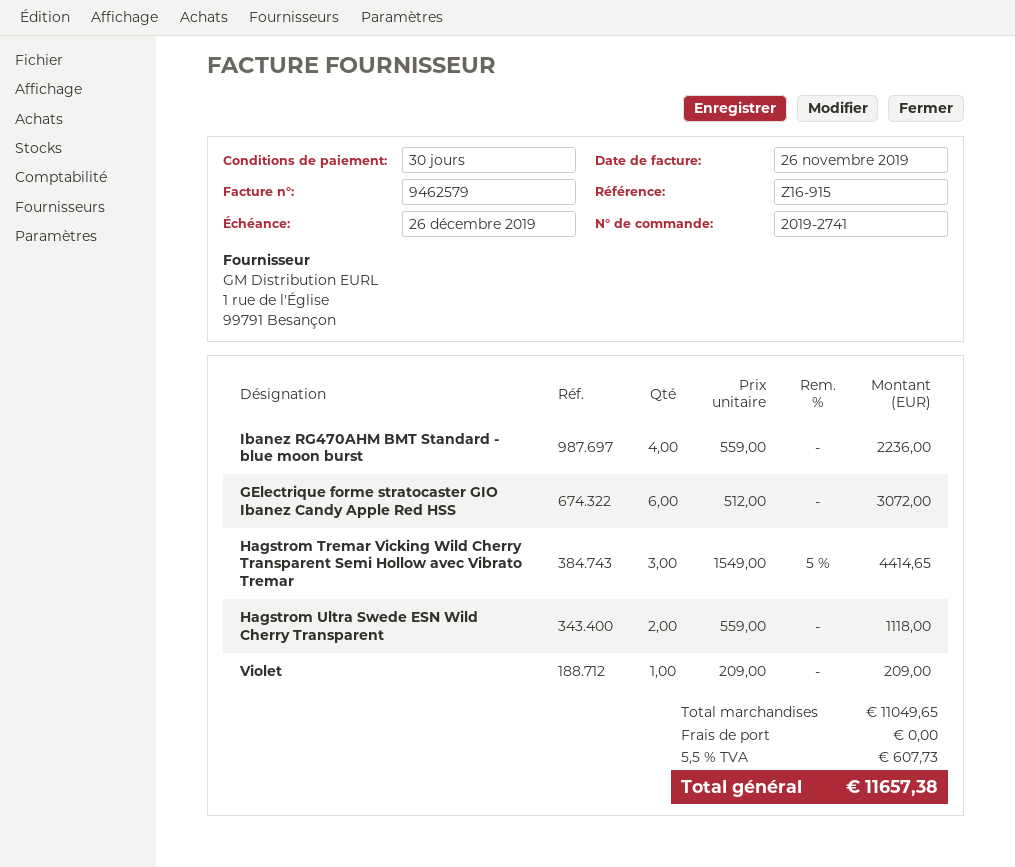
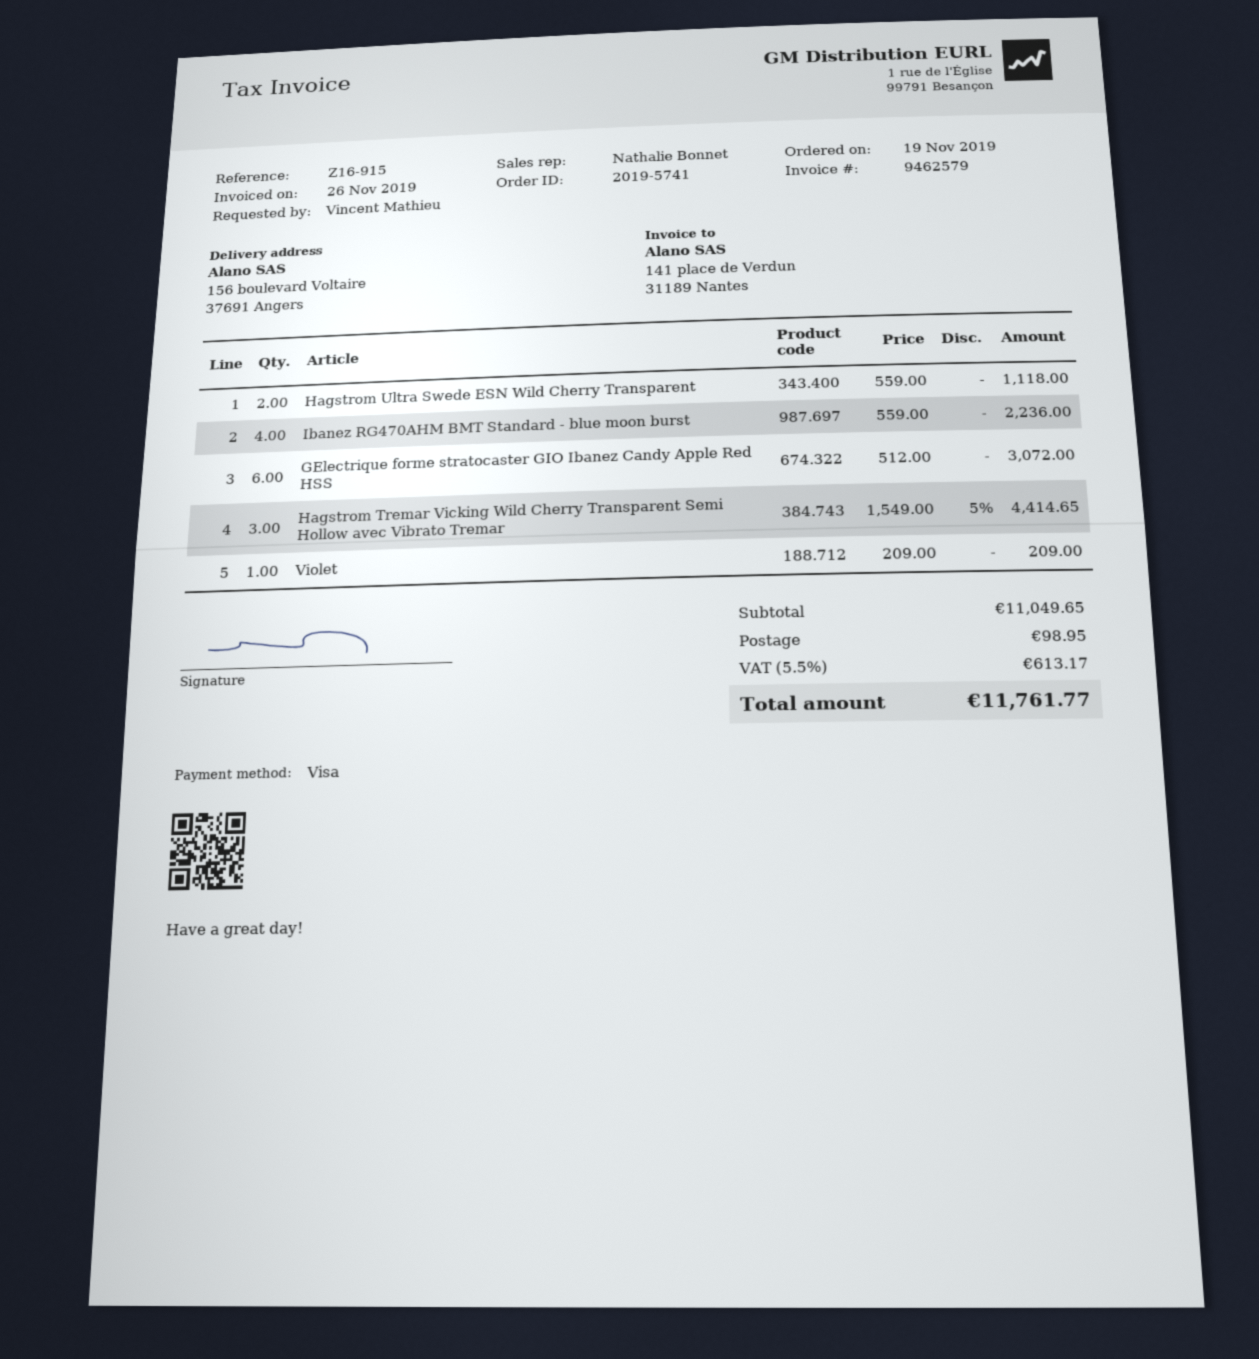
order number: 2019-2741 -> 2019-5741
shipping: 0.00 -> 98.95
tax: 5.5% = 607.73 -> 5.5% = 613.17
total: 11657.38 -> 11761.77

